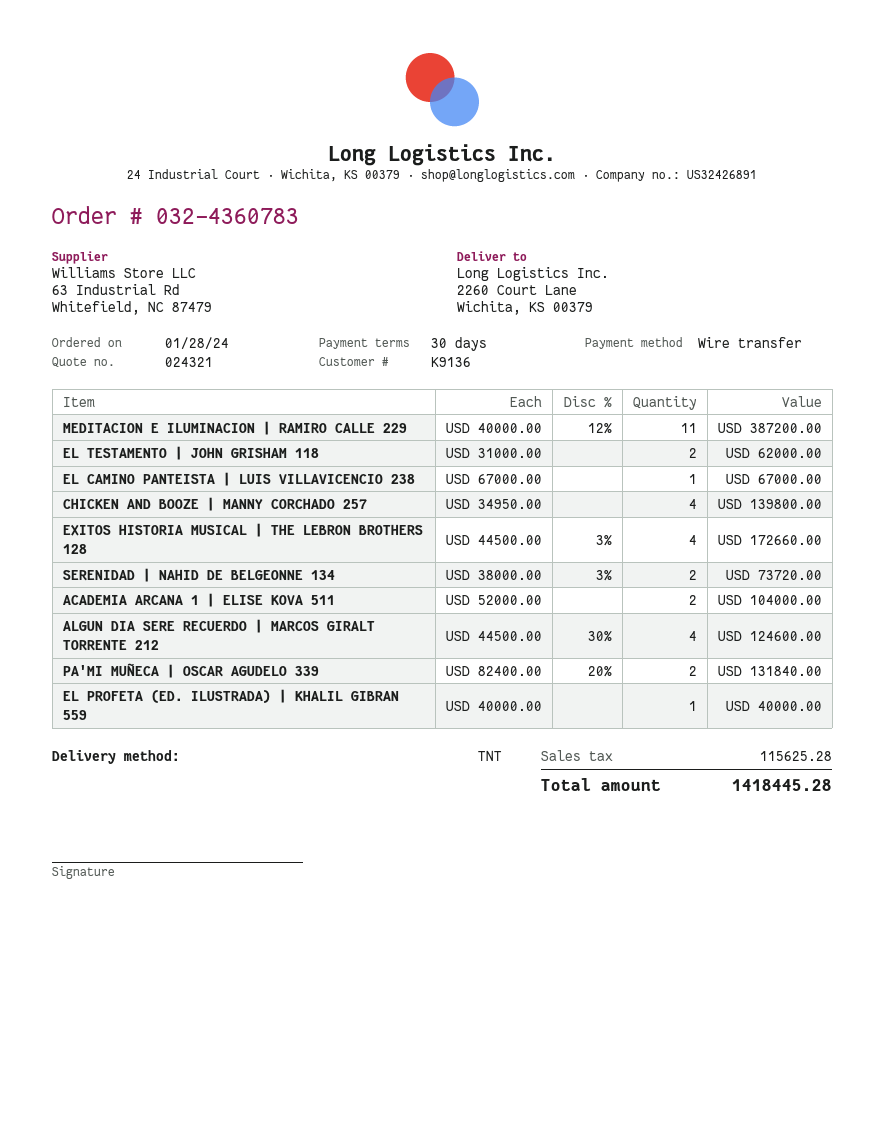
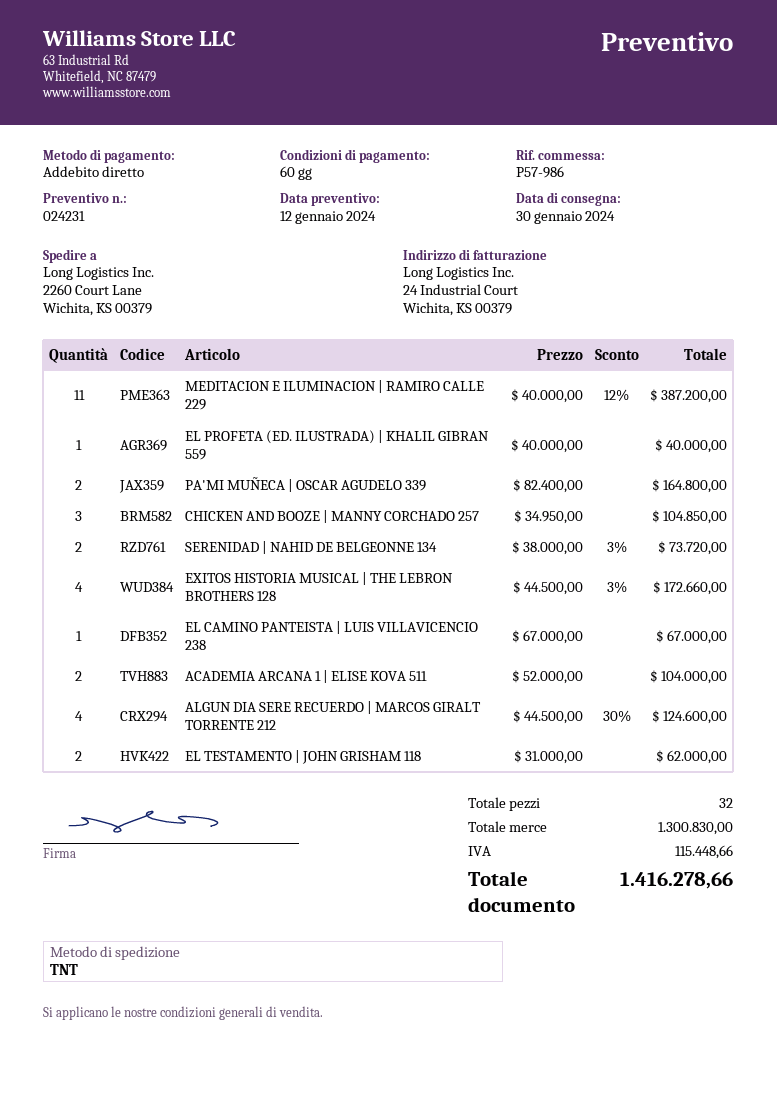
quote number: 024321 -> 024231
payment terms: 30 days -> 60 days
payment method: bank transfer -> direct debit
CHICKEN AND BOOZE | MANNY CORCHADO 257: 4 x 34950.00 = 139800.00 -> 3 x 34950.00 = 104850.00
PA'MI MUÑECA | OSCAR AGUDELO 339: 2 x 82400.00 - 20% = 131840.00 -> 2 x 82400.00 = 164800.00
tax: 115625.28 -> 115448.66
total: 1418445.28 -> 1416278.66

